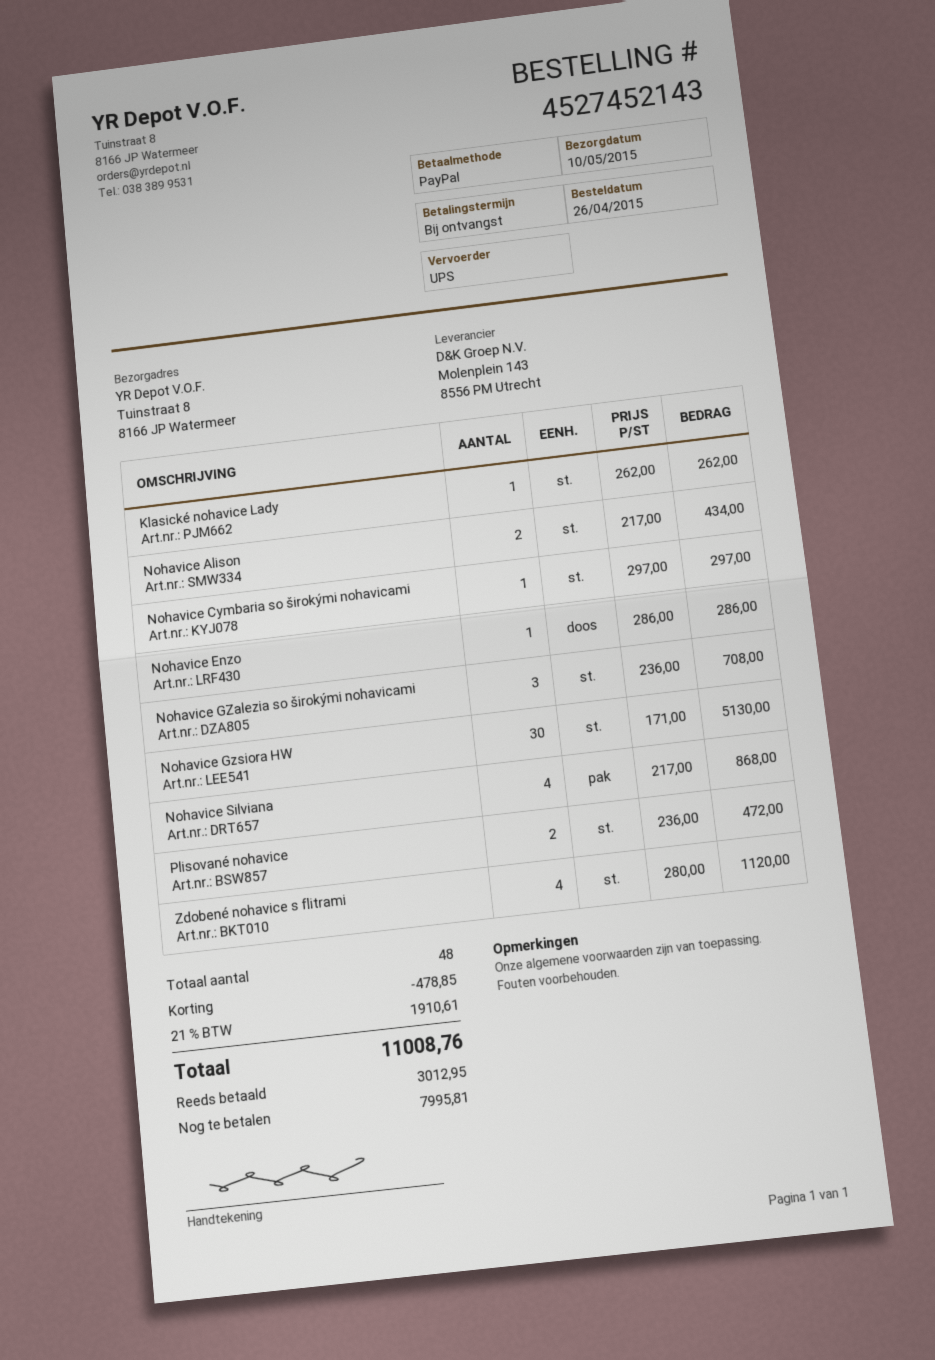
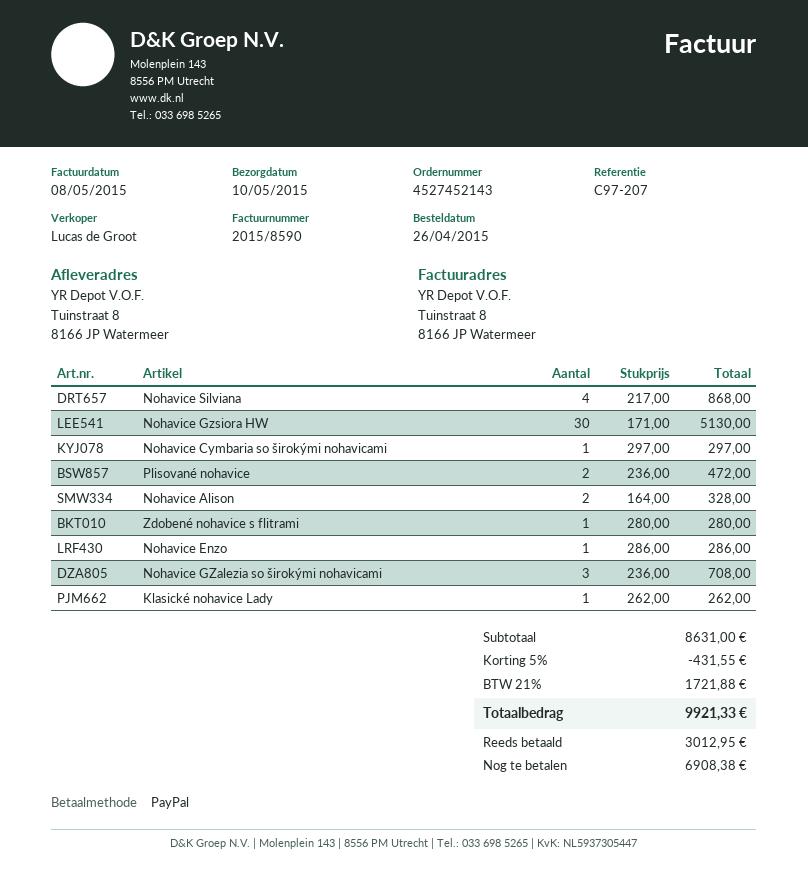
Nohavice Alison: 2 x 217.00 = 434.00 -> 2 x 164.00 = 328.00
Zdobené nohavice s flitrami: 4 x 280.00 = 1120.00 -> 1 x 280.00 = 280.00
discount: 478.85 -> 431.55
tax: 21% = 1910.61 -> 21% = 1721.88
total: 11008.76 -> 9921.33
balance: 7995.81 -> 6908.38

